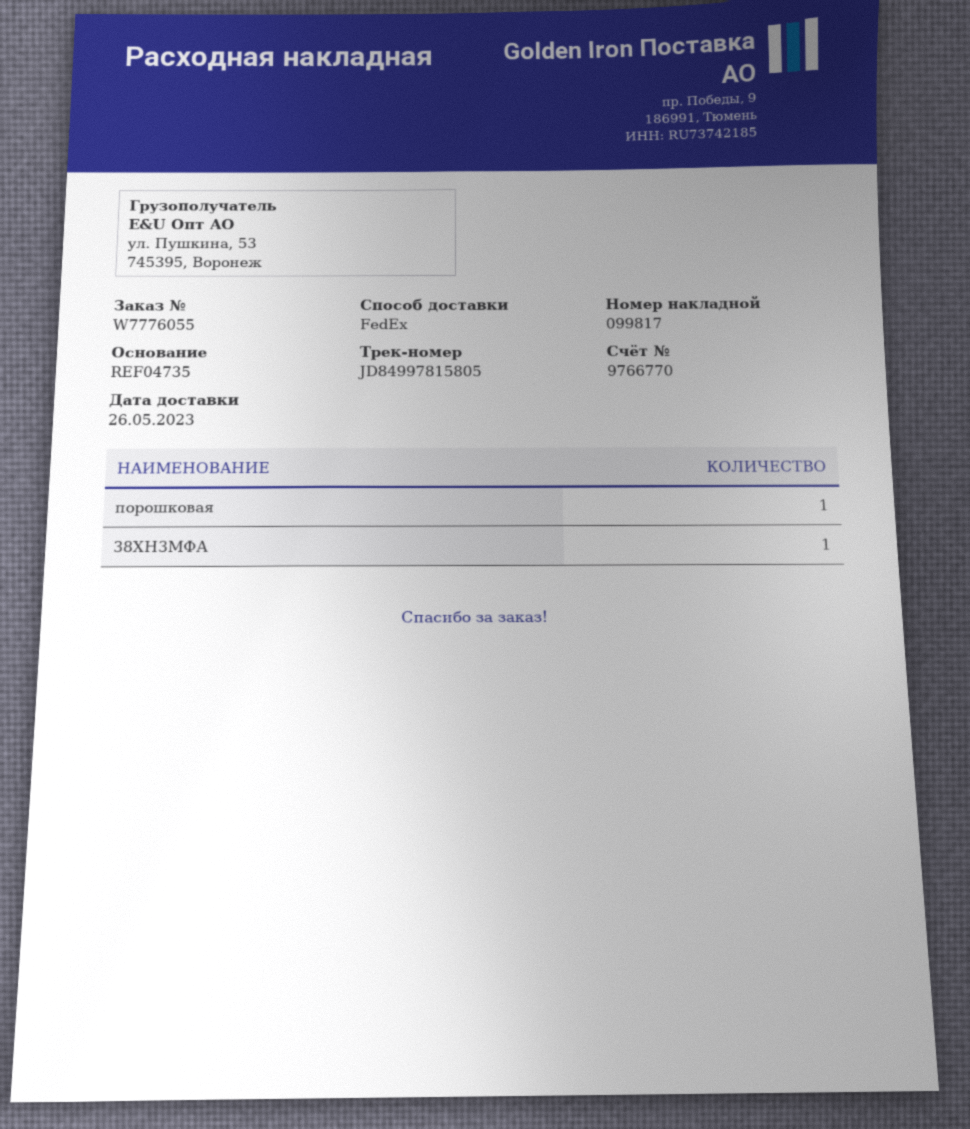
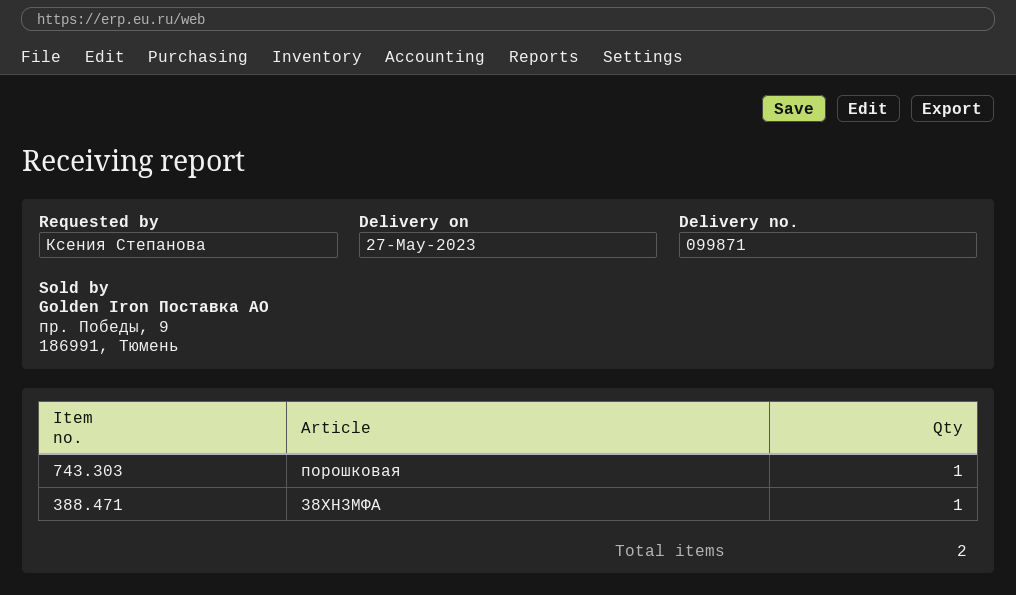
delivery note number: 099817 -> 099871
delivery date: 2023-05-26 -> 2023-05-27

